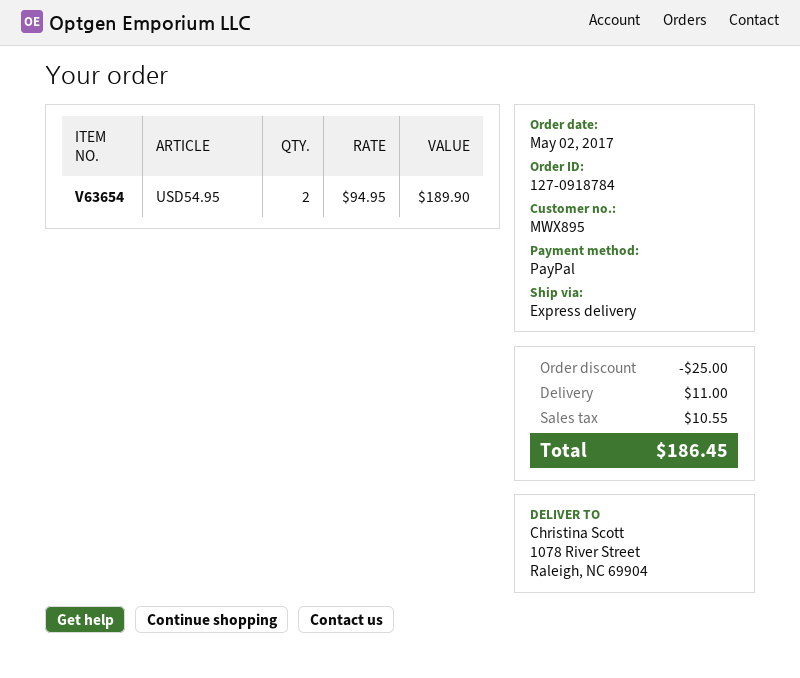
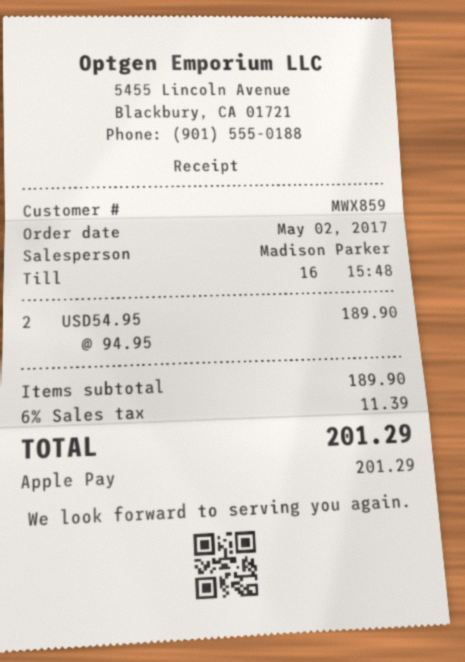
customer number: MWX895 -> MWX859
payment method: PayPal -> Apple Pay
discount: 25.00 -> none
shipping: 11.00 -> none
tax: 10.55 -> 11.39
total: 186.45 -> 201.29

